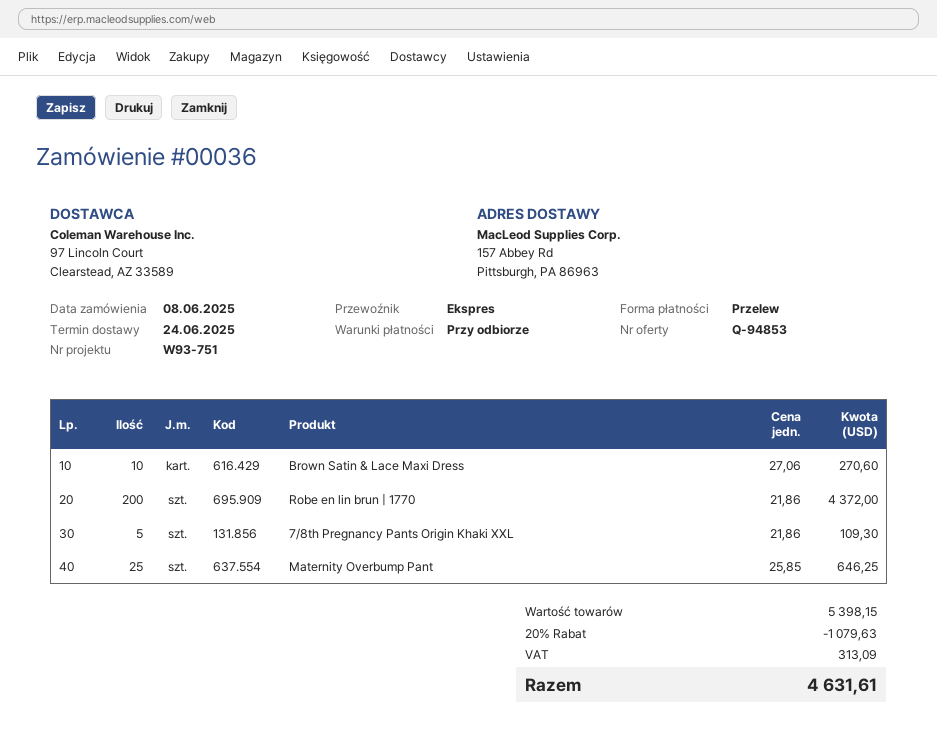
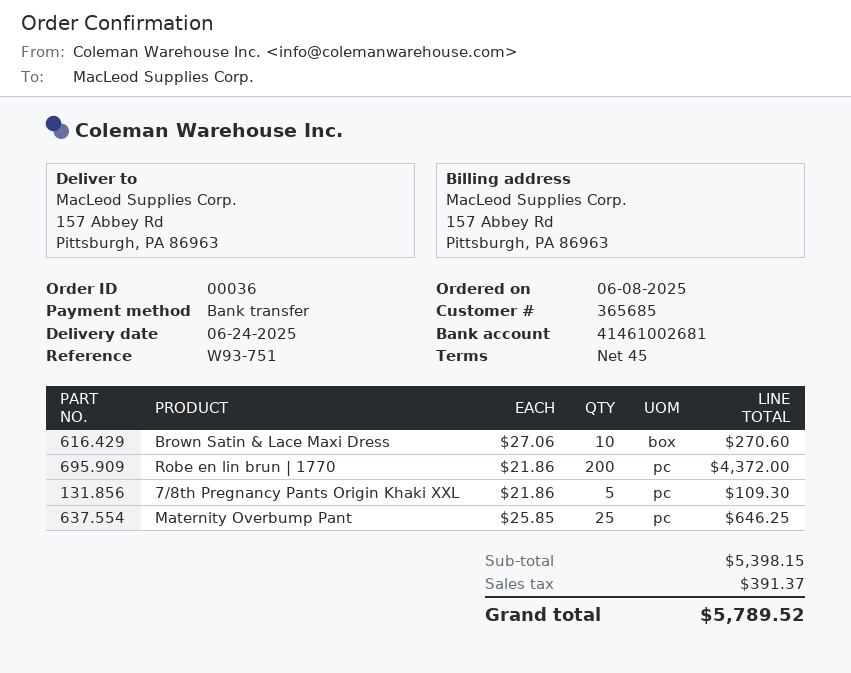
payment terms: on receipt -> 45 days
discount: 20% = 1079.63 -> none
tax: 313.09 -> 391.37
total: 4631.61 -> 5789.52

